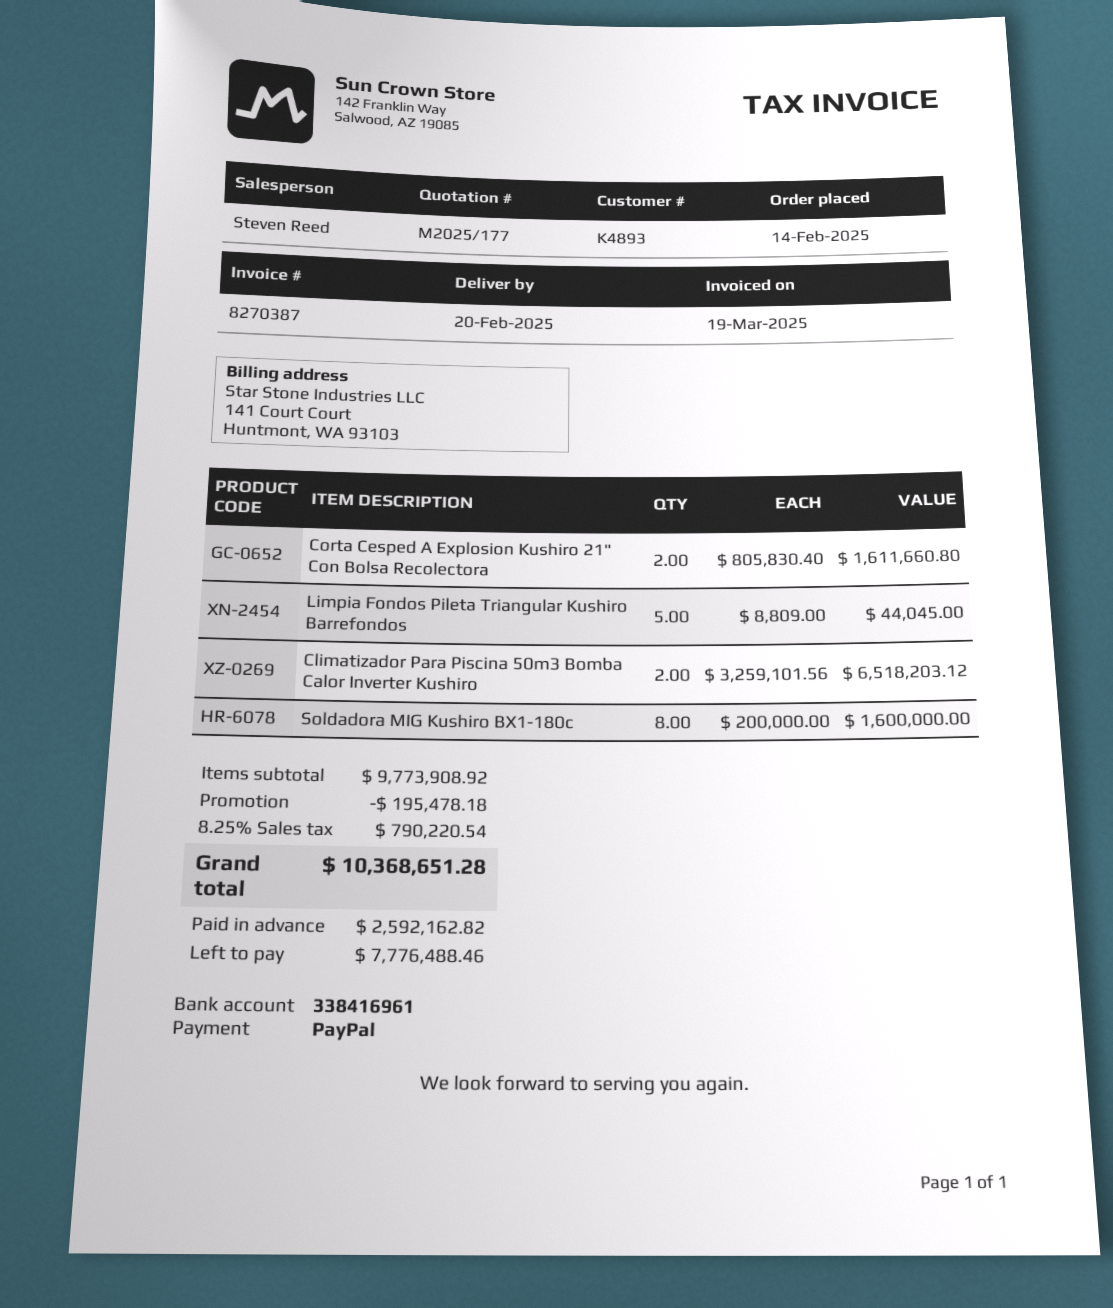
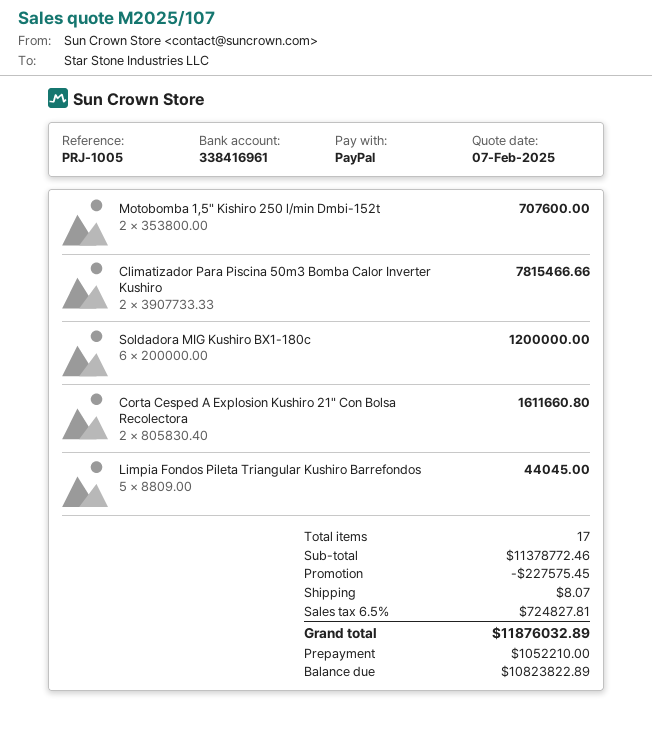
quote number: M2025/177 -> M2025/107
Climatizador Para Piscina 50m3 Bomba Calor Inverter Kushiro: 2 x 3259101.56 = 6518203.12 -> 2 x 3907733.33 = 7815466.66
Soldadora MIG Kushiro BX1-180c: 8 x 200000.00 = 1600000.00 -> 6 x 200000.00 = 1200000.00
Motobomba 1,5" Kishiro 250 l/min Dmbi-152t: none -> 2 x 353800.00 = 707600.00
subtotal: 9773908.92 -> 11378772.46
discount: 195478.18 -> 227575.45
shipping: none -> 8.07
tax: 8.25% = 790220.54 -> 6.5% = 724827.81
total: 10368651.28 -> 11876032.89
deposit: 2592162.82 -> 1052210.00
balance: 7776488.46 -> 10823822.89

